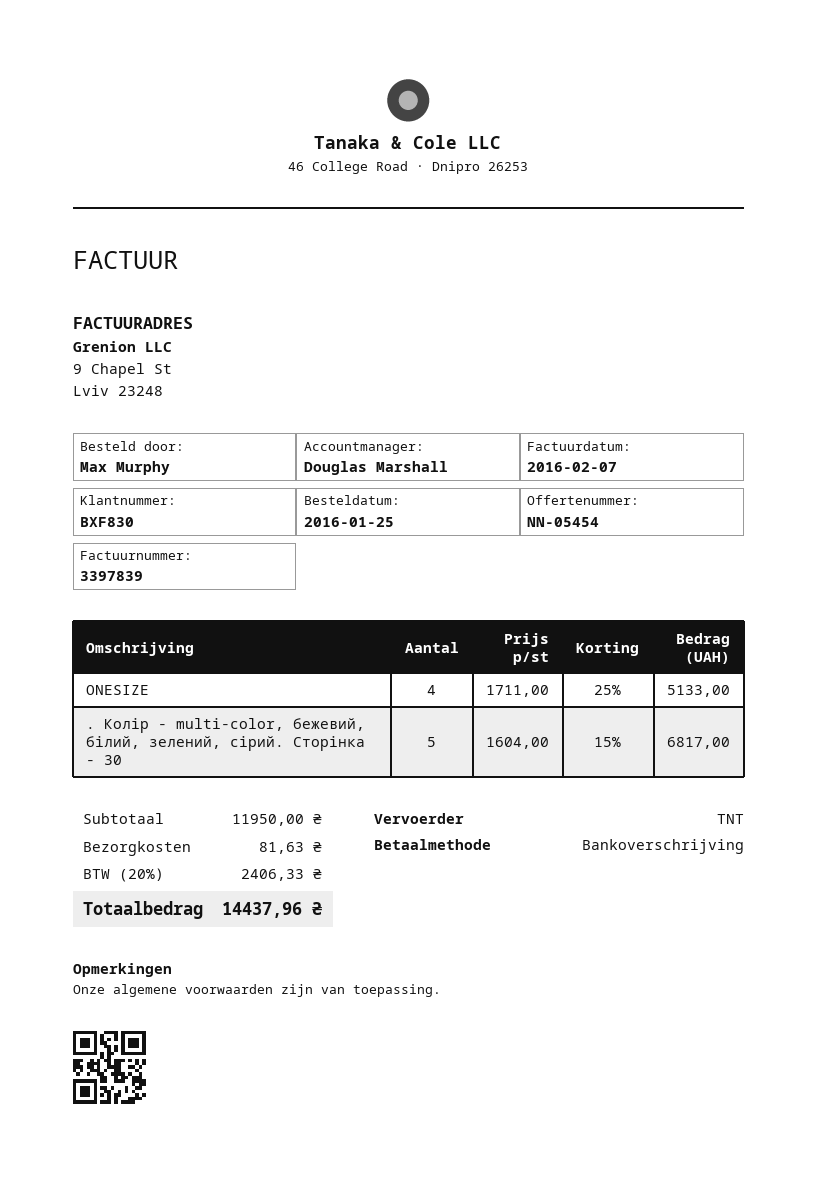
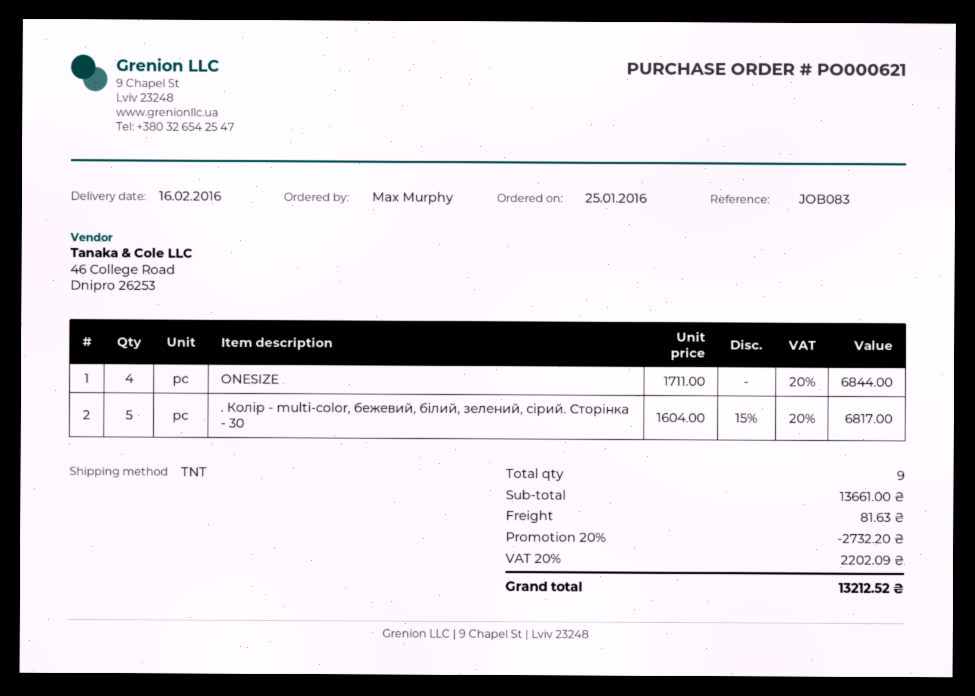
ONESIZE: 4 x 1711.00 - 25% = 5133.00 -> 4 x 1711.00 = 6844.00
subtotal: 11950.00 -> 13661.00
discount: none -> 20% = 2732.20
tax: 20% = 2406.33 -> 20% = 2202.09
total: 14437.96 -> 13212.52

